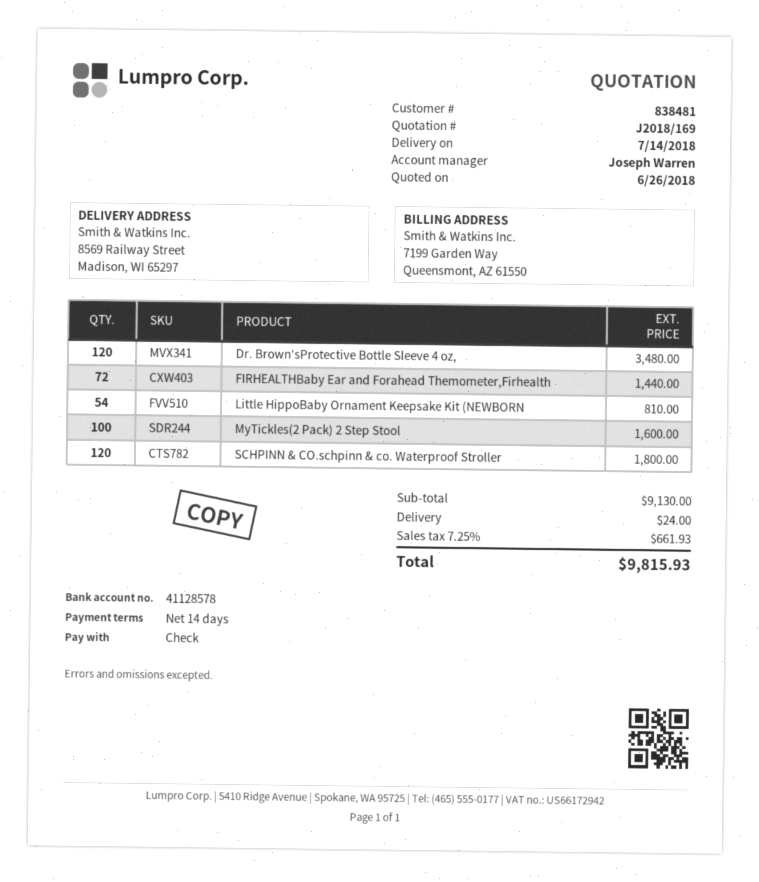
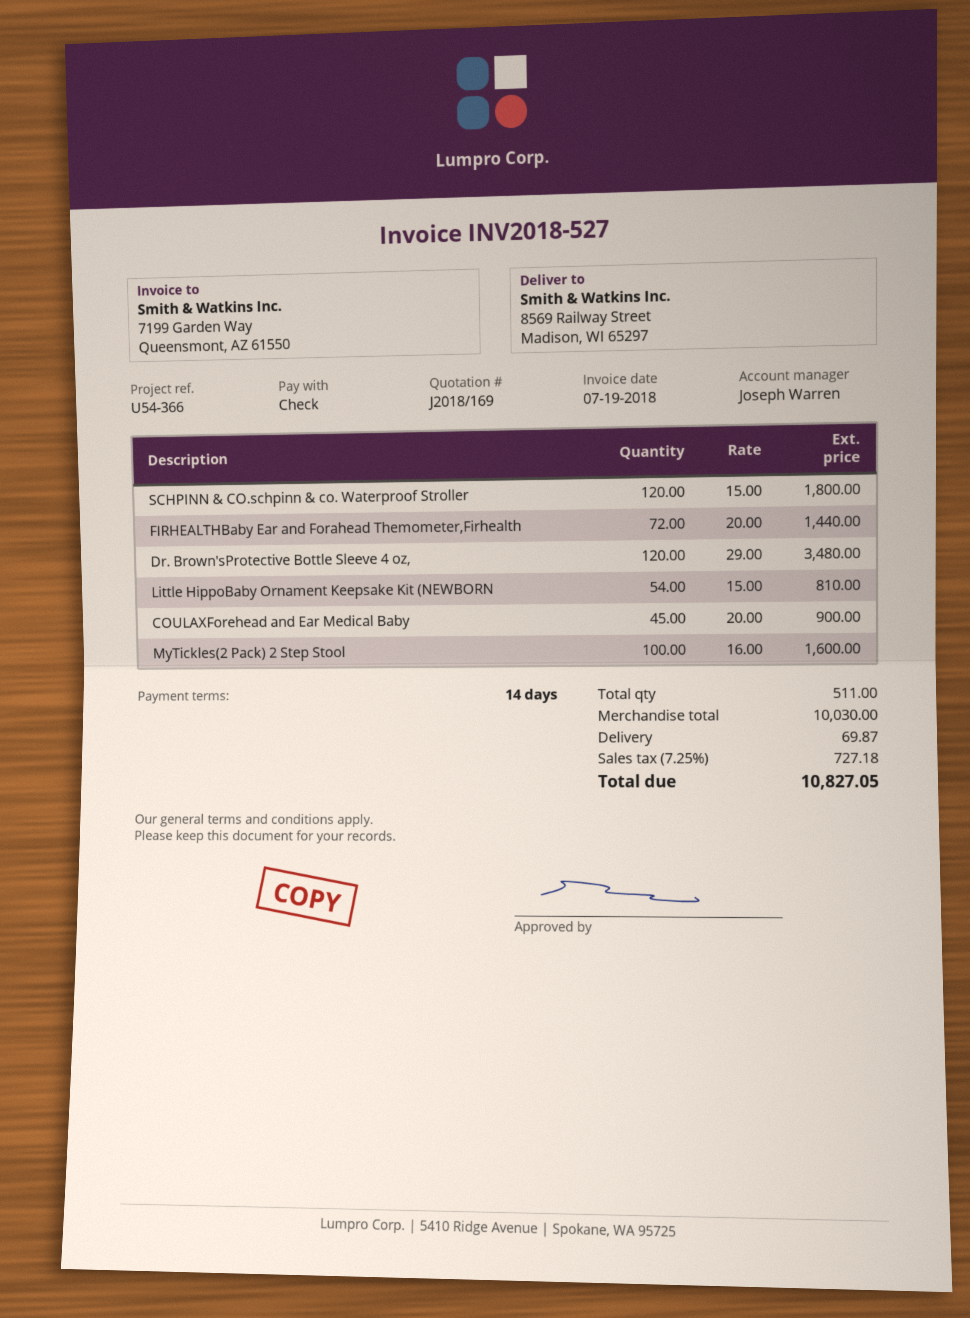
COULAXForehead and Ear Medical Baby: none -> 45 for 900.00
subtotal: 9130.00 -> 10030.00
shipping: 24.00 -> 69.87
tax: 7.25% = 661.93 -> 7.25% = 727.18
total: 9815.93 -> 10827.05

